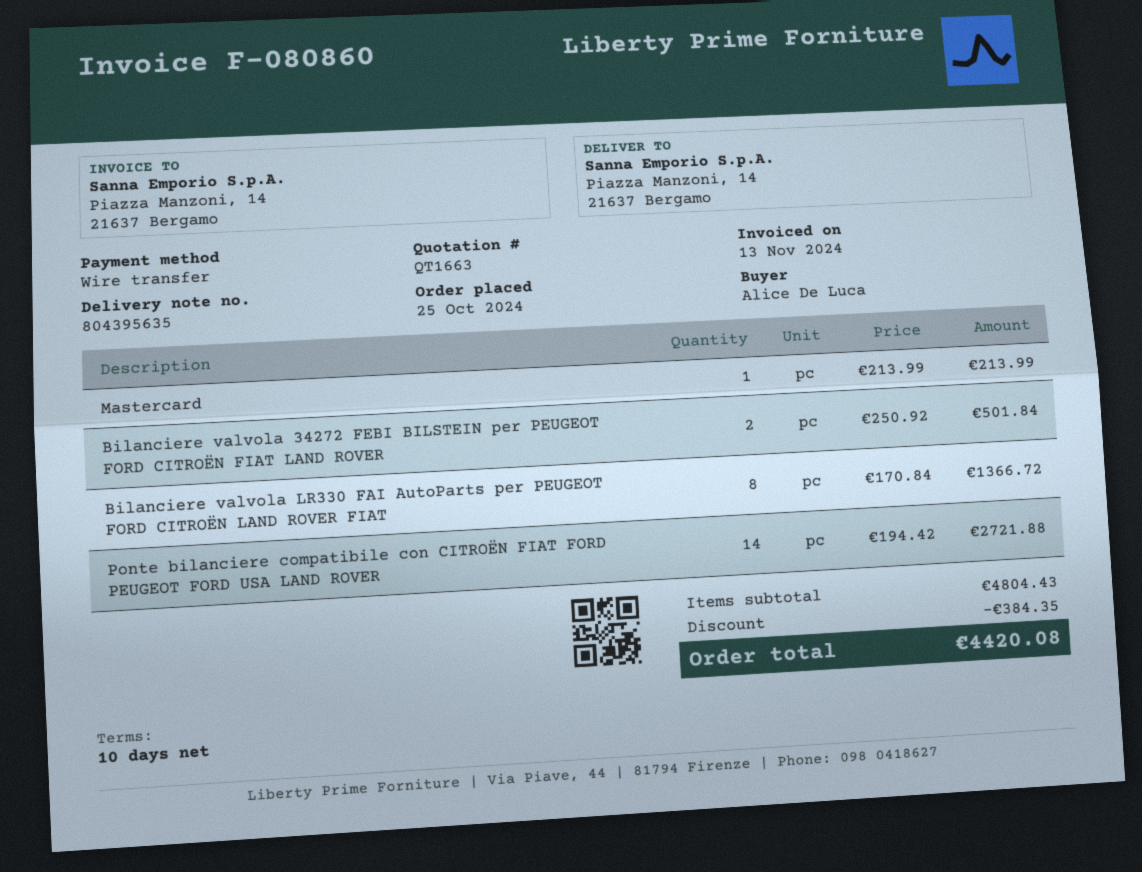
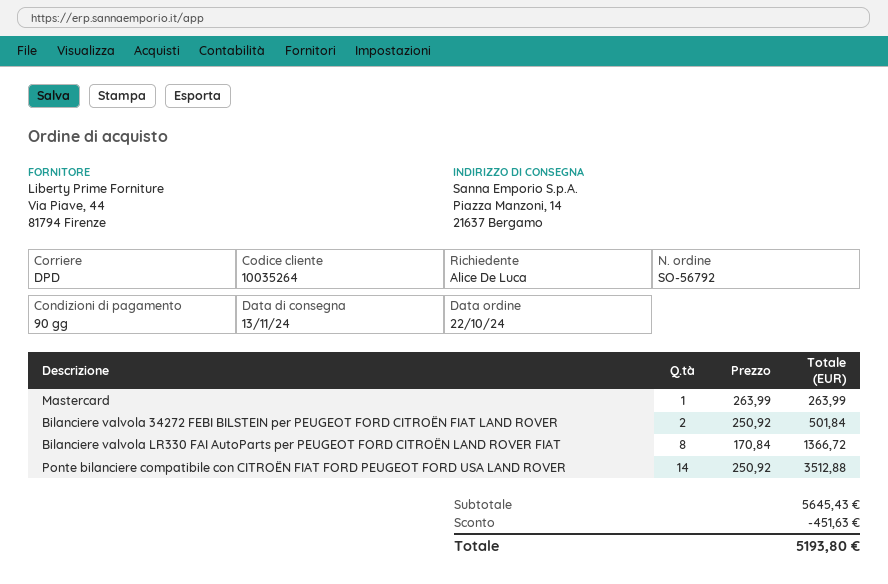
order date: 2024-10-25 -> 2024-10-22
payment terms: 10 days -> 90 days
Mastercard: 1 x 213.99 = 213.99 -> 1 x 263.99 = 263.99
Ponte bilanciere compatibile con CITROËN FIAT FORD PEUGEOT FORD USA LAND ROVER: 14 x 194.42 = 2721.88 -> 14 x 250.92 = 3512.88
subtotal: 4804.43 -> 5645.43
discount: 384.35 -> 451.63
total: 4420.08 -> 5193.80

